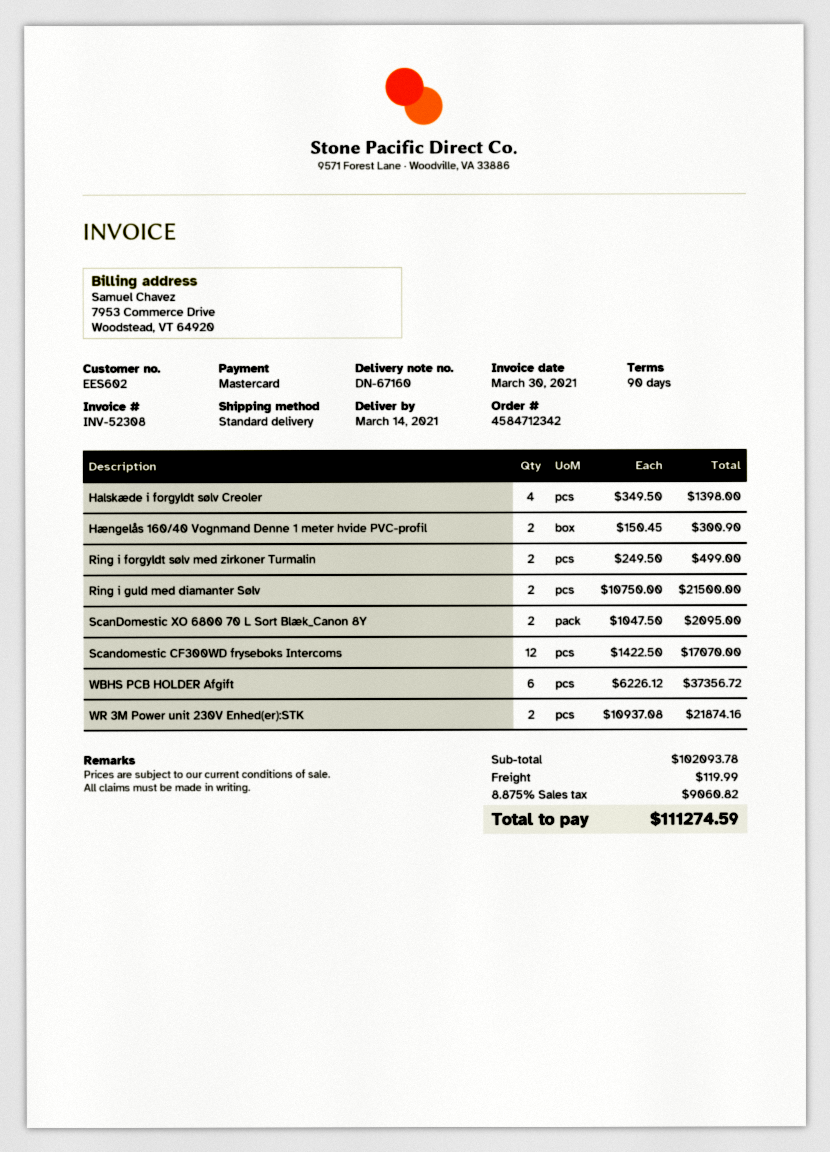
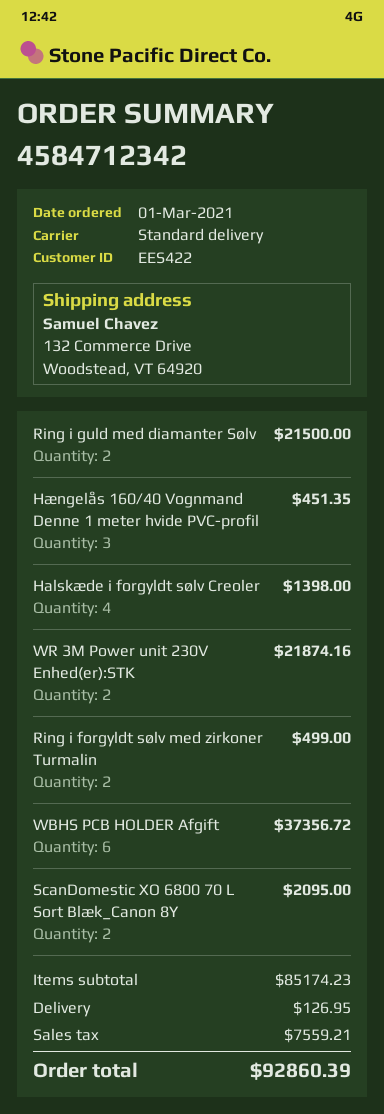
customer number: EES602 -> EES422
Hængelås 160/40 Vognmand Denne 1 meter hvide PVC-profil: 2 for 300.90 -> 3 for 451.35
Scandomestic CF300WD fryseboks Intercoms: 12 for 17070.00 -> none
subtotal: 102093.78 -> 85174.23
shipping: 119.99 -> 126.95
tax: 9060.82 -> 7559.21
total: 111274.59 -> 92860.39

